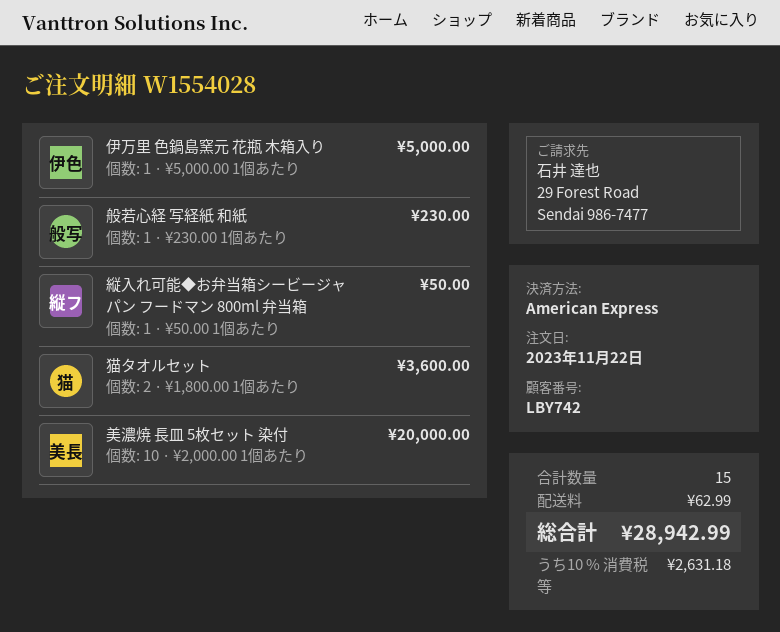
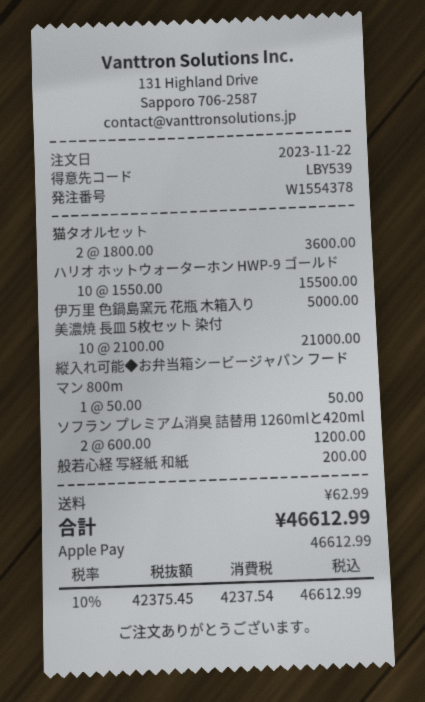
order number: W1554028 -> W1554378
customer number: LBY742 -> LBY539
payment method: American Express -> Apple Pay
般若心経 写経紙 和紙: 1 x 230.00 = 230.00 -> 1 x 200.00 = 200.00
美濃焼 長皿 5枚セット 染付: 10 x 2000.00 = 20000.00 -> 10 x 2100.00 = 21000.00
ハリオ ホットウォーターホン HWP-9 ゴールド: none -> 10 x 1550.00 = 15500.00
ソフラン プレミアム消臭 詰替用 1260mlと420ml: none -> 2 x 600.00 = 1200.00
tax: 10% = 2631.18 -> 10% = 4237.54
total: 28942.99 -> 46612.99

